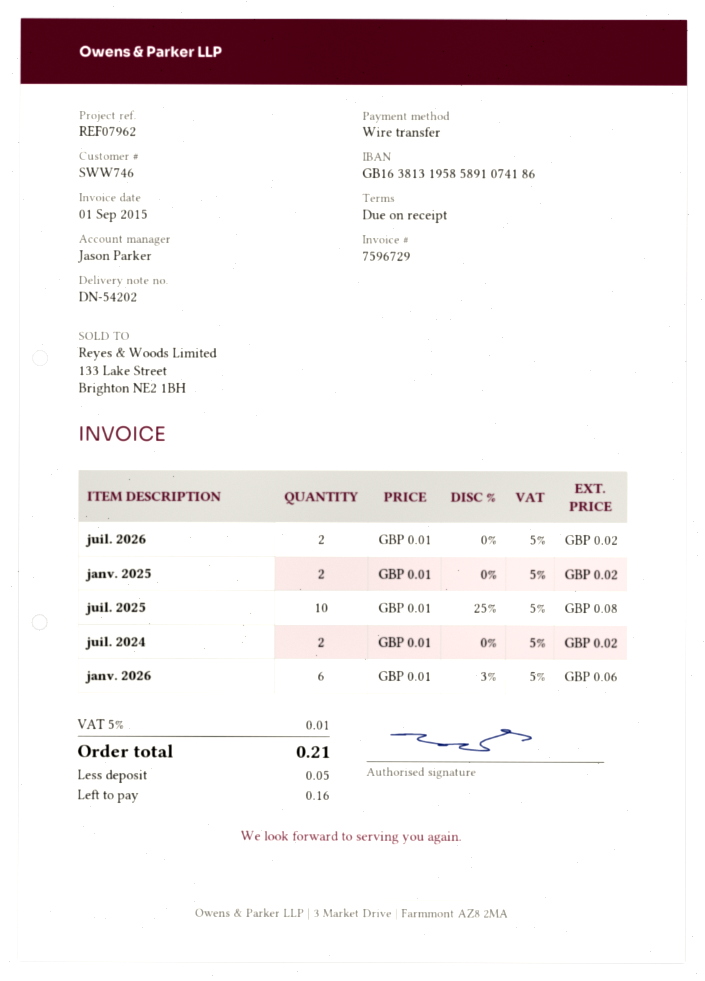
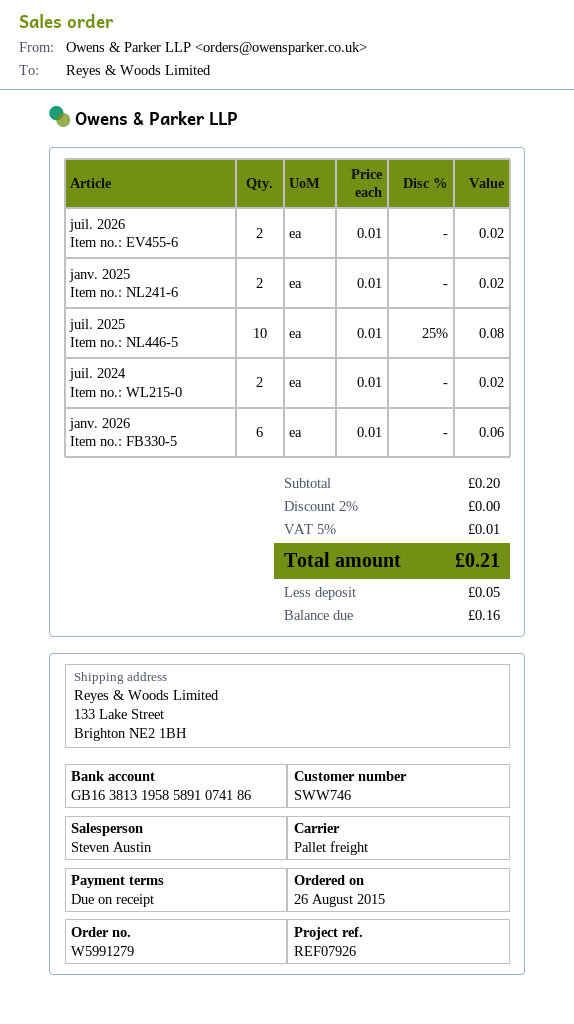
reference: REF07962 -> REF07926
sales rep: Jason Parker -> Steven Austin
janv. 2026: 6 x 0.01 - 3% = 0.06 -> 6 x 0.01 = 0.06
discount: none -> 2% = 0.00

